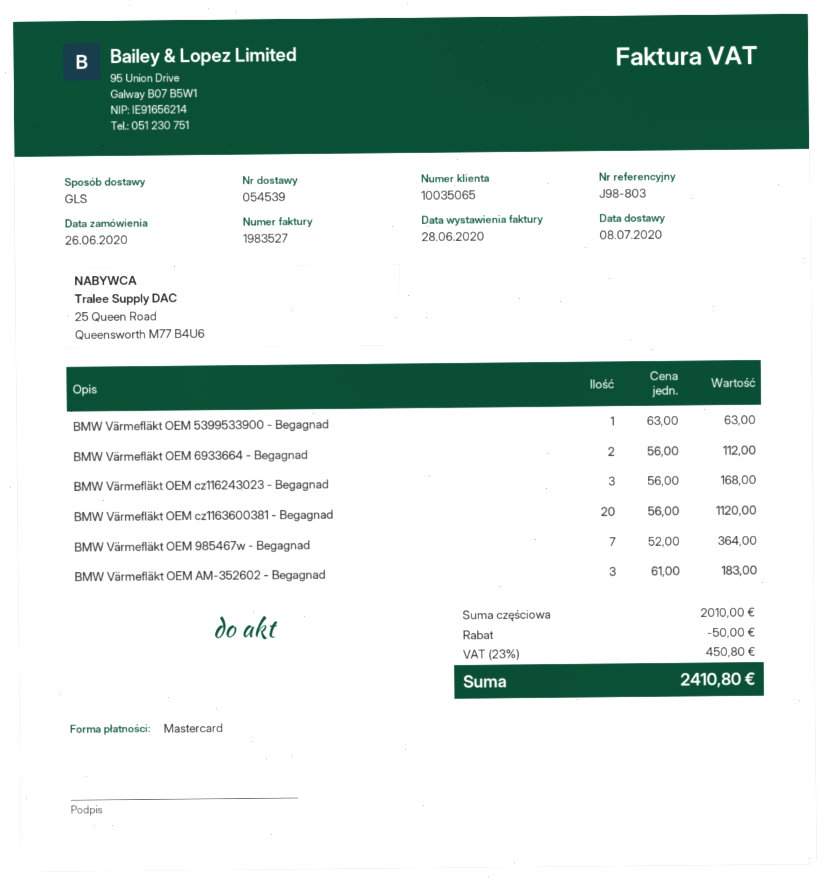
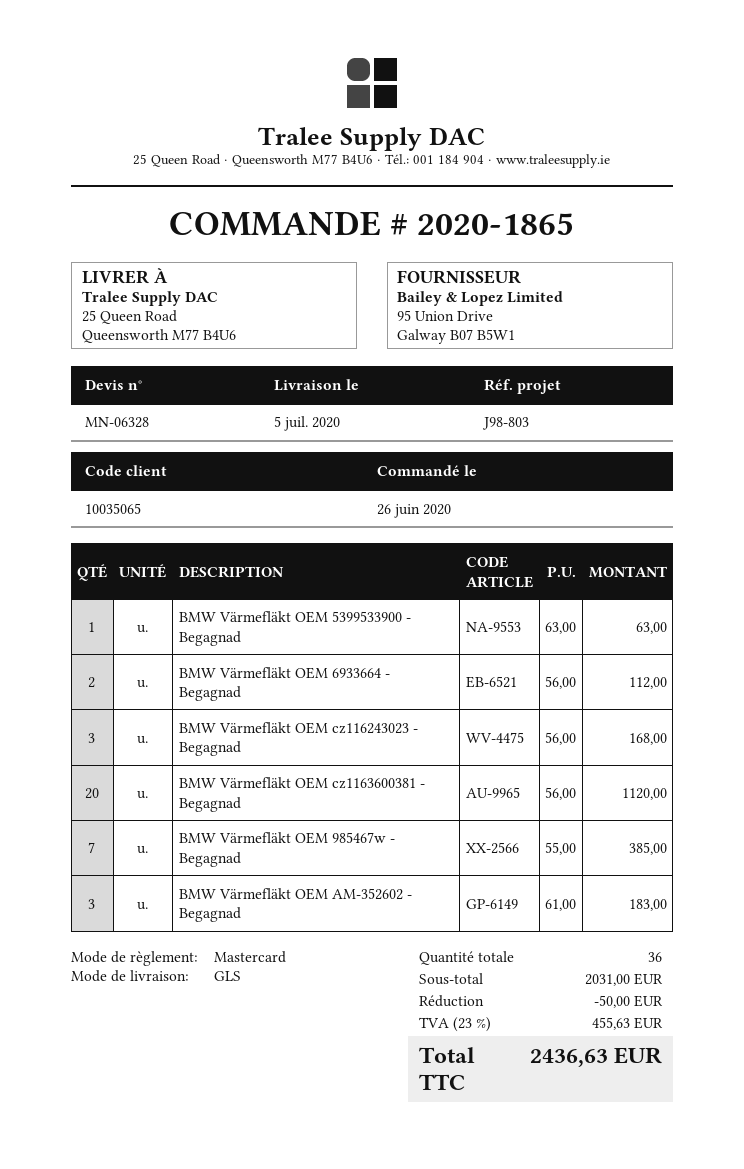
delivery date: 2020-07-08 -> 2020-07-05
BMW Värmefläkt OEM 985467w - Begagnad: 7 x 52.00 = 364.00 -> 7 x 55.00 = 385.00
subtotal: 2010.00 -> 2031.00
tax: 23% = 450.80 -> 23% = 455.63
total: 2410.80 -> 2436.63

